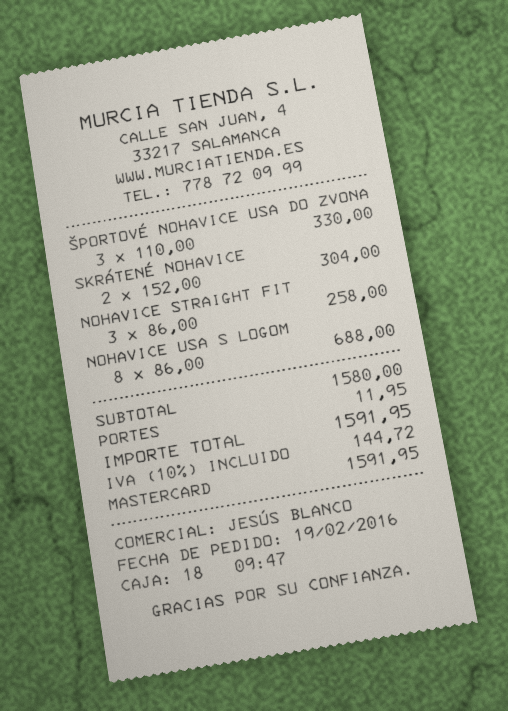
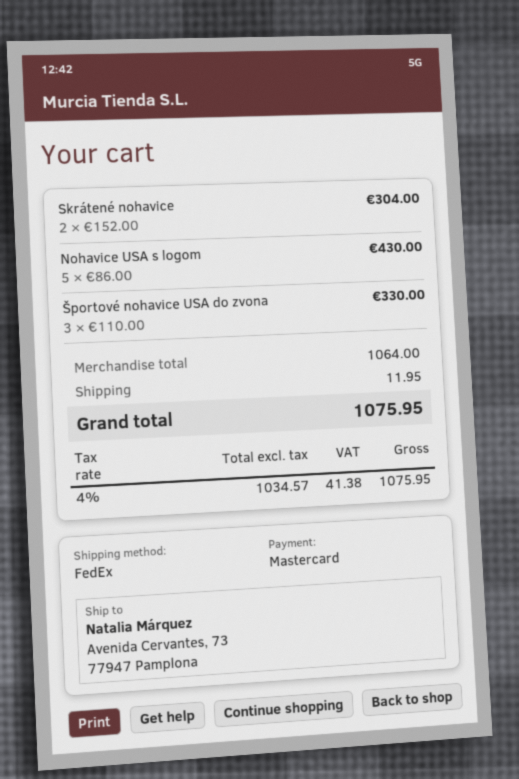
NOHAVICE STRAIGHT FIT: 3 x 86.00 = 258.00 -> none
NOHAVICE USA S LOGOM: 8 x 86.00 = 688.00 -> 5 x 86.00 = 430.00
subtotal: 1580.00 -> 1064.00
tax: 10% = 144.72 -> 4% = 41.38
total: 1591.95 -> 1075.95

